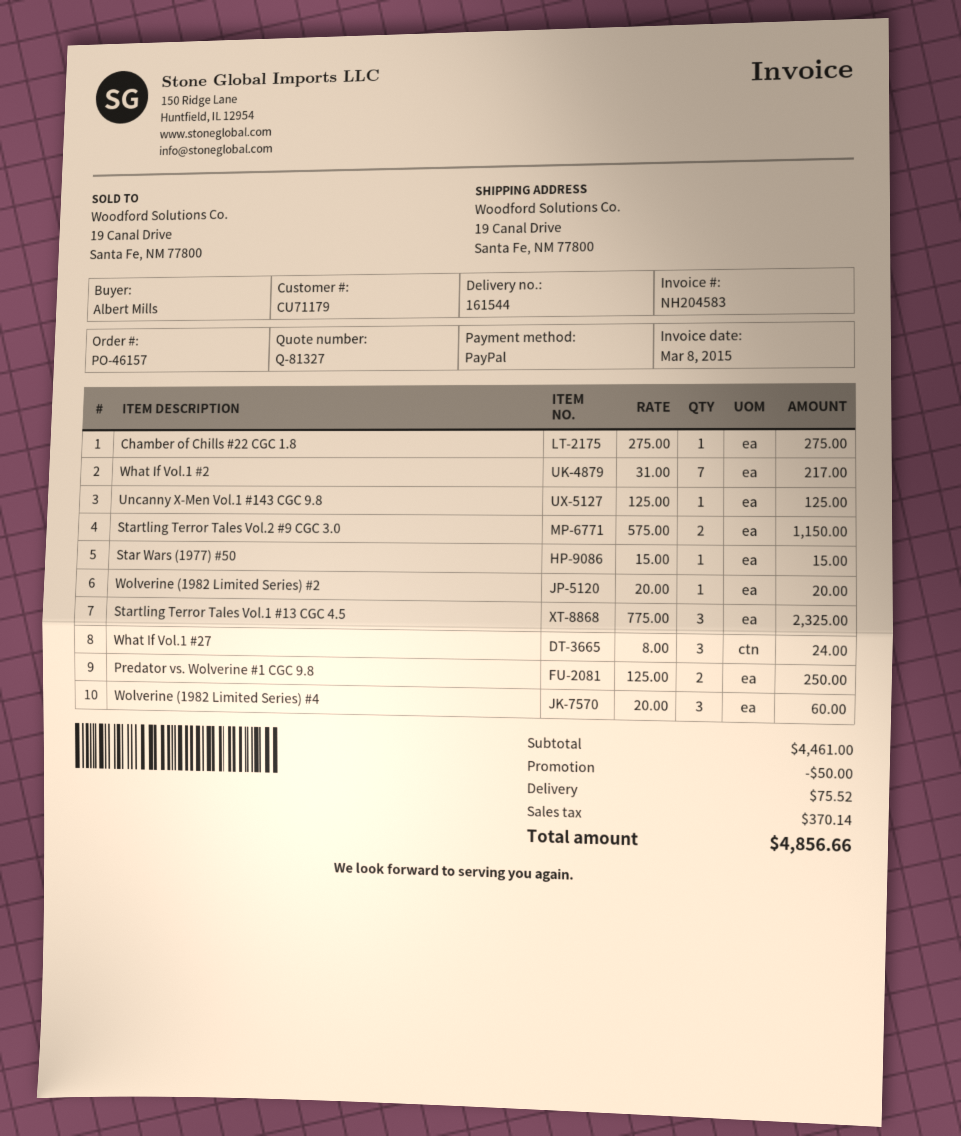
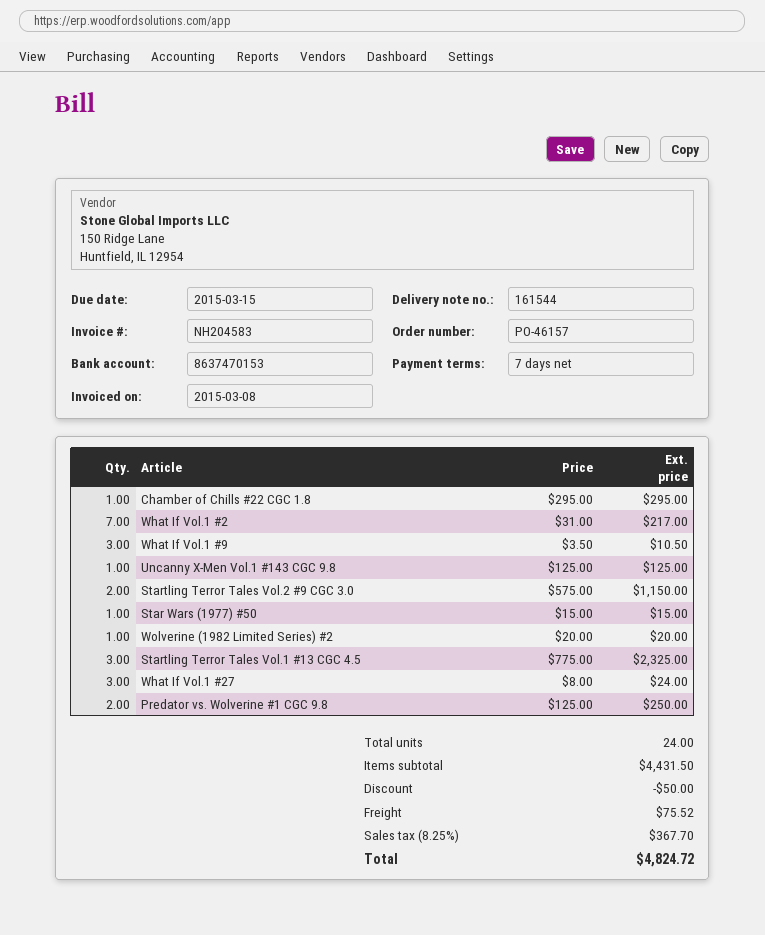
Chamber of Chills #22 CGC 1.8: 1 x 275.00 = 275.00 -> 1 x 295.00 = 295.00
Wolverine (1982 Limited Series) #4: 3 x 20.00 = 60.00 -> none
What If Vol.1 #9: none -> 3 x 3.50 = 10.50
subtotal: 4461.00 -> 4431.50
tax: 370.14 -> 367.70
total: 4856.66 -> 4824.72

